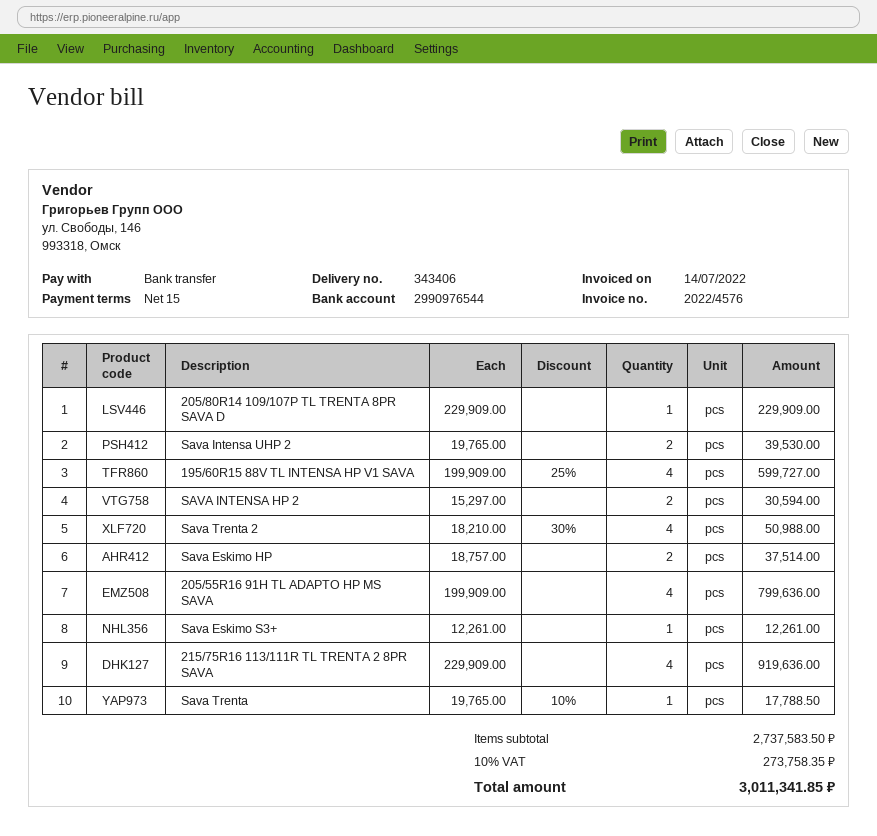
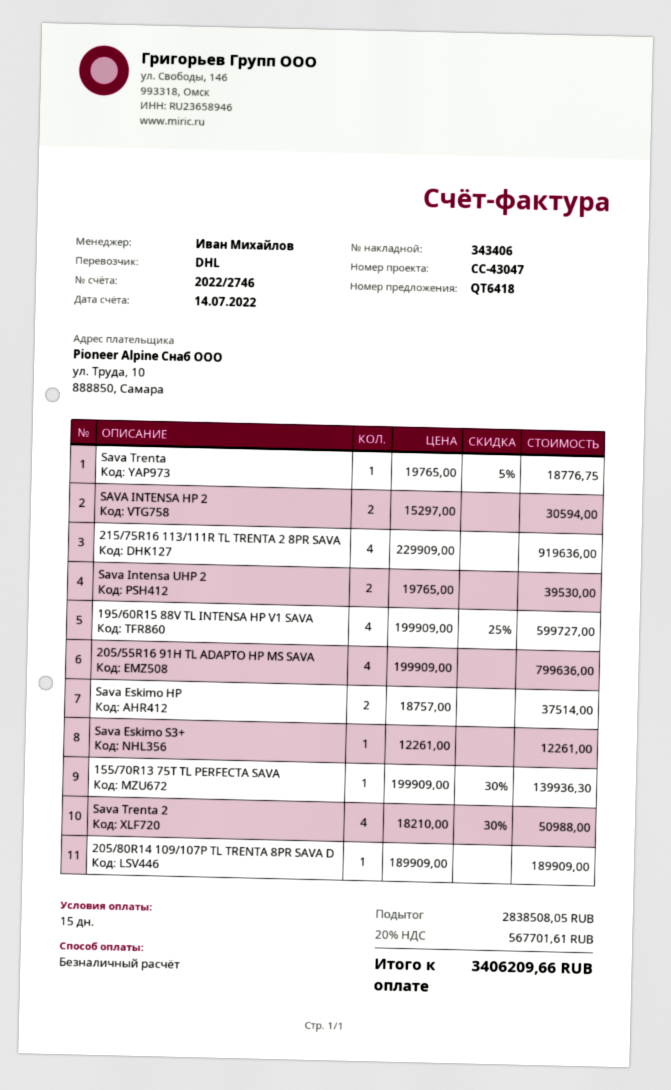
invoice number: 2022/4576 -> 2022/2746
205/80R14 109/107P TL TRENTA 8PR SAVA D: 1 x 229909.00 = 229909.00 -> 1 x 189909.00 = 189909.00
Sava Trenta: 1 x 19765.00 - 10% = 17788.50 -> 1 x 19765.00 - 5% = 18776.75
155/70R13 75T TL PERFECTA SAVA: none -> 1 x 199909.00 - 30% = 139936.30
subtotal: 2737583.50 -> 2838508.05
tax: 10% = 273758.35 -> 20% = 567701.61
total: 3011341.85 -> 3406209.66

